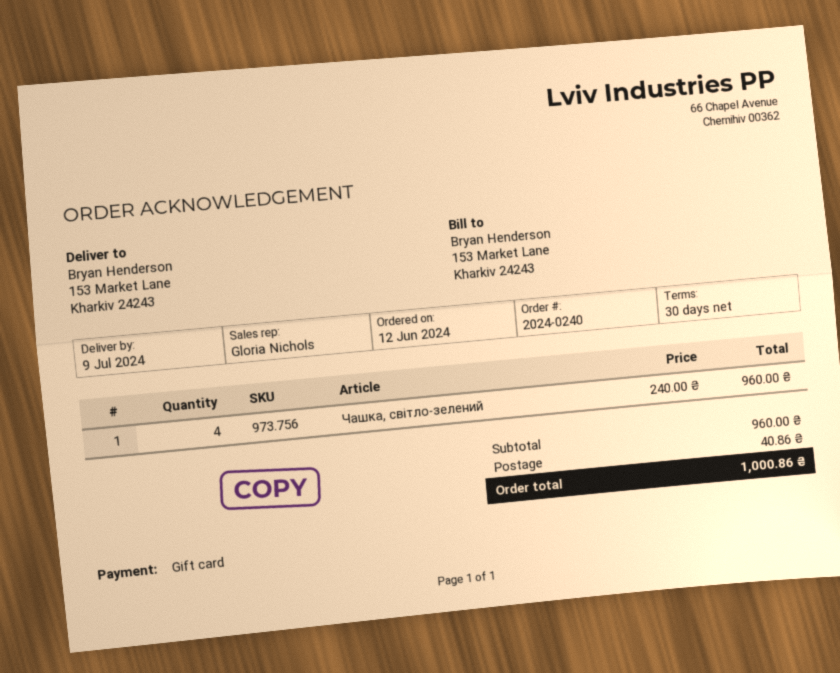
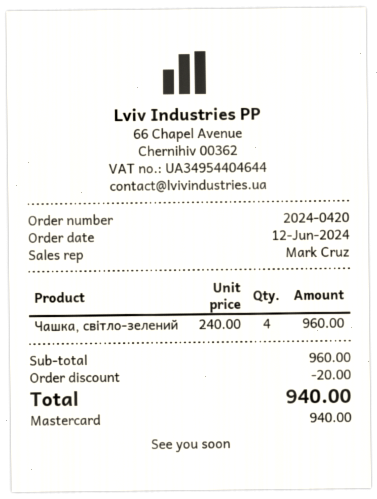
order number: 2024-0240 -> 2024-0420
sales rep: Gloria Nichols -> Mark Cruz
payment method: gift card -> Mastercard
discount: none -> 20.00
shipping: 40.86 -> none
total: 1000.86 -> 940.00

